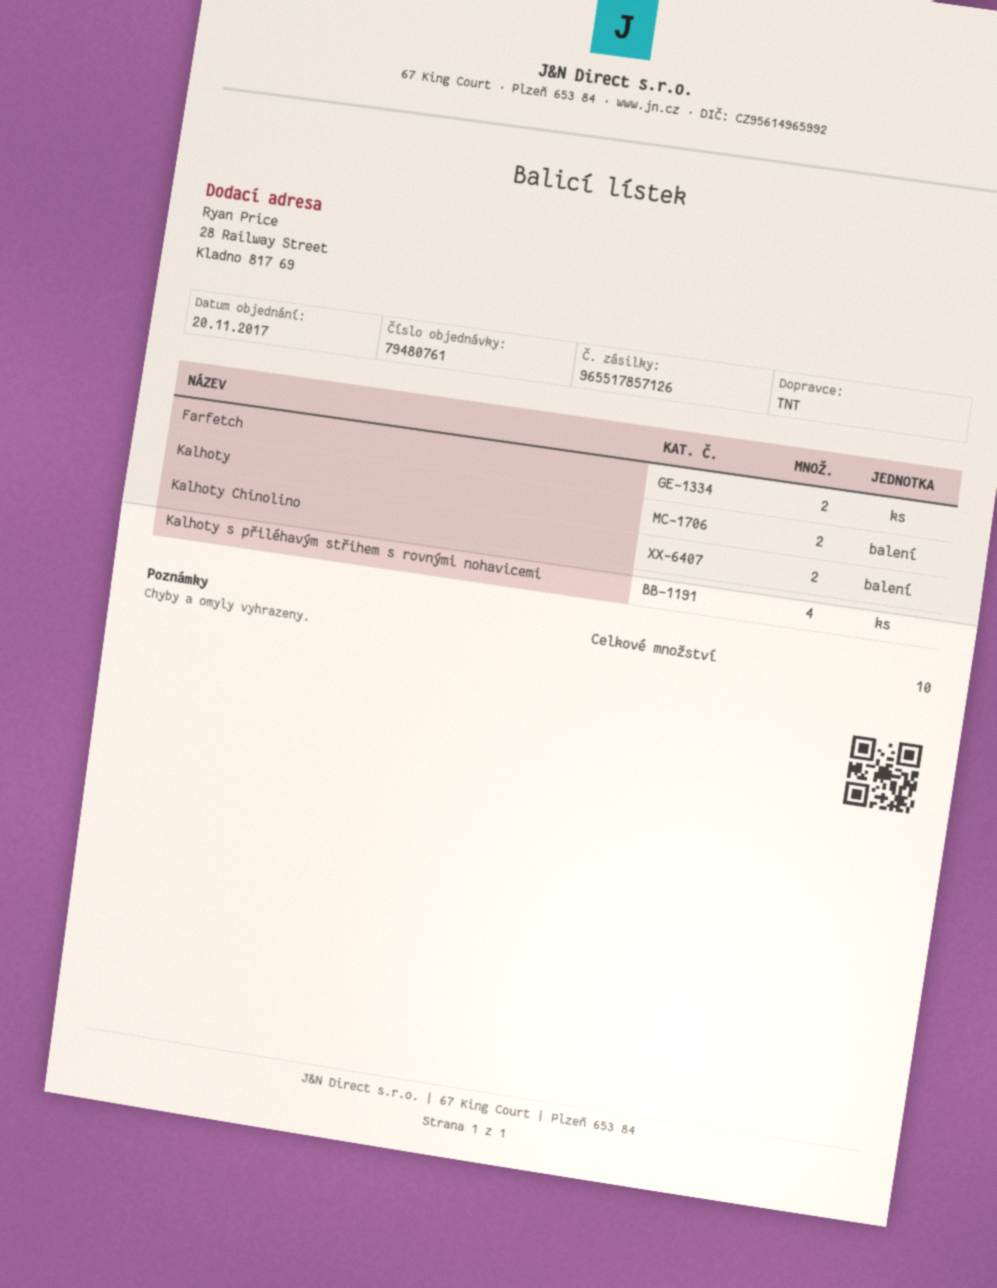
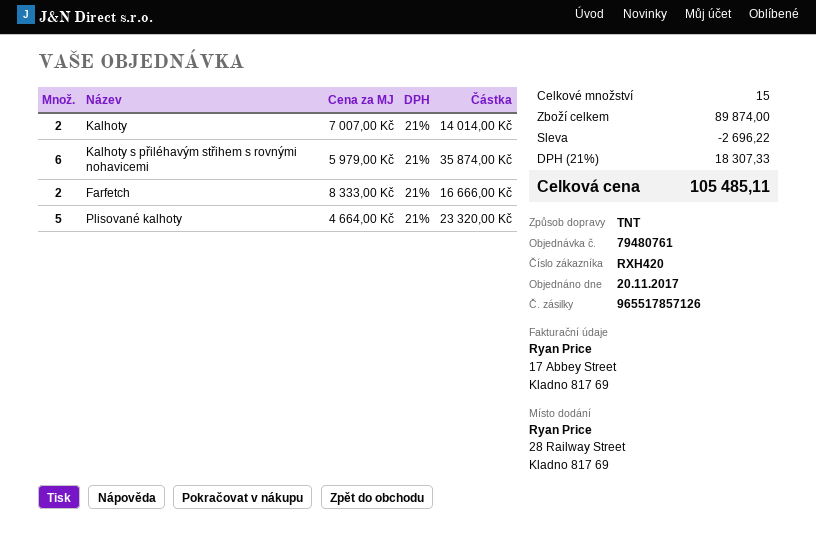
Kalhoty Chinolino: 2 -> none
Kalhoty s přiléhavým střihem s rovnými nohavicemi: 4 -> 6
Plisované kalhoty: none -> 5
total quantity: 10 -> 15

